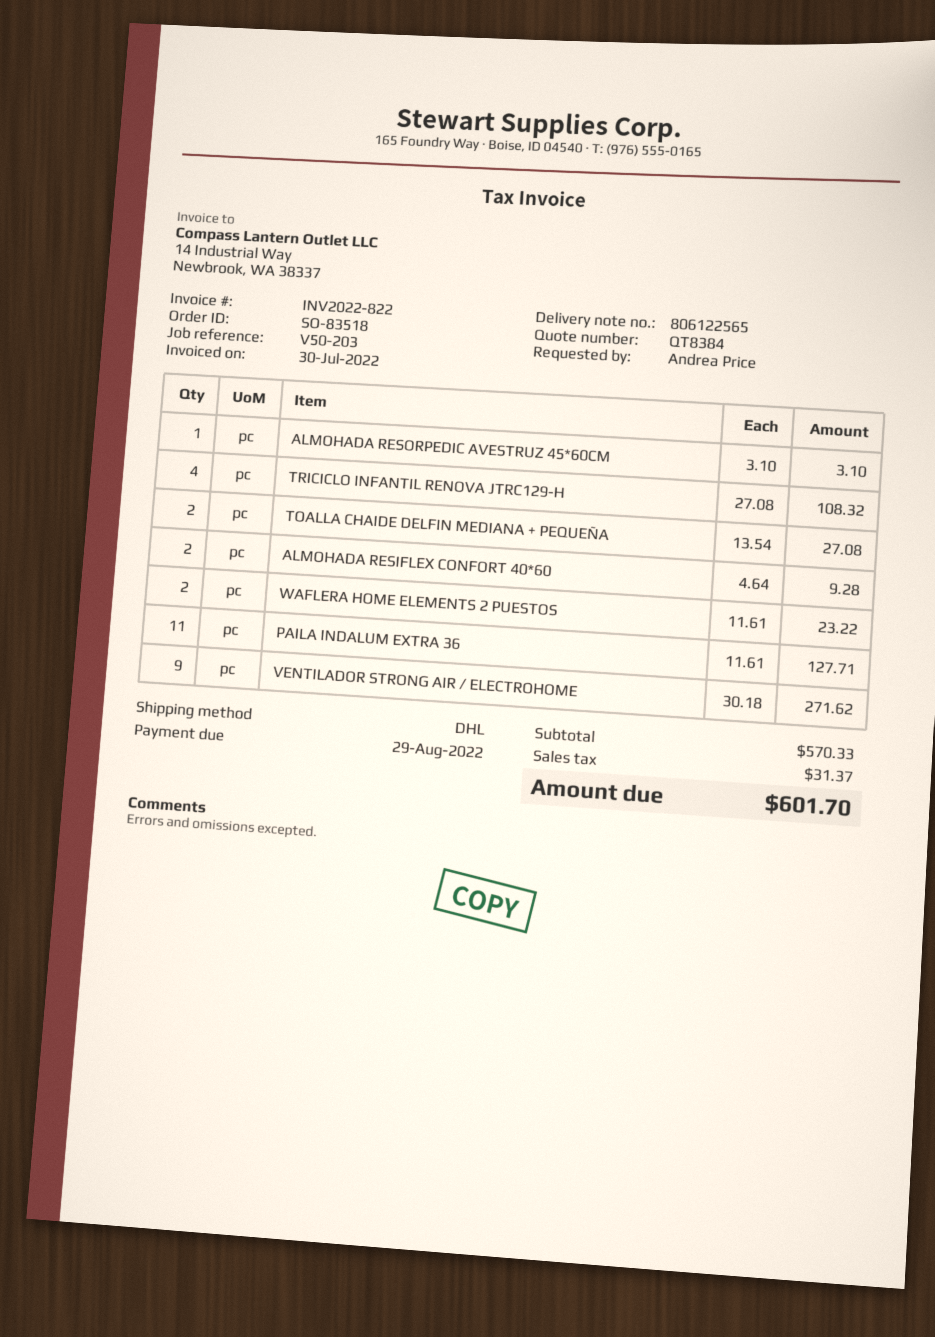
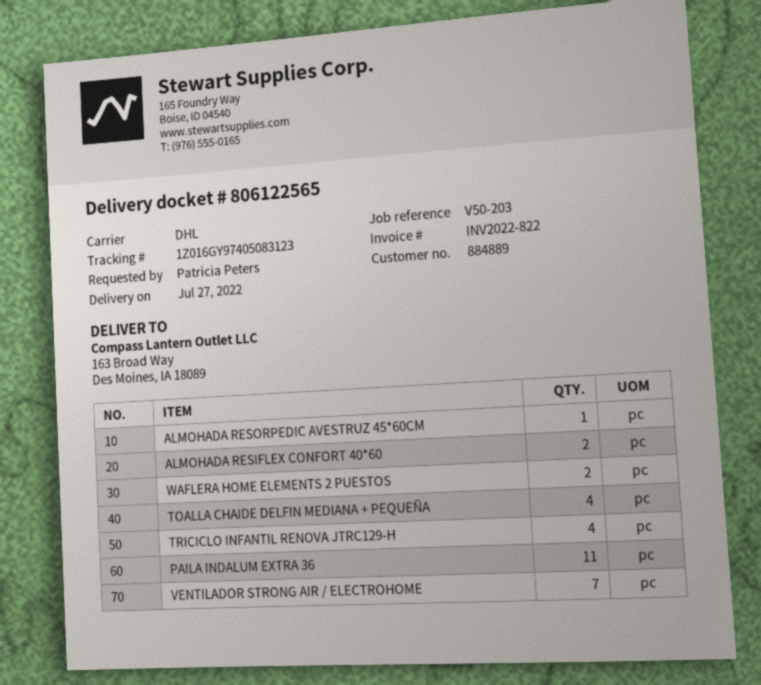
ordered by: Andrea Price -> Patricia Peters
TOALLA CHAIDE DELFIN MEDIANA + PEQUEÑA: 2 -> 4
VENTILADOR STRONG AIR / ELECTROHOME: 9 -> 7

